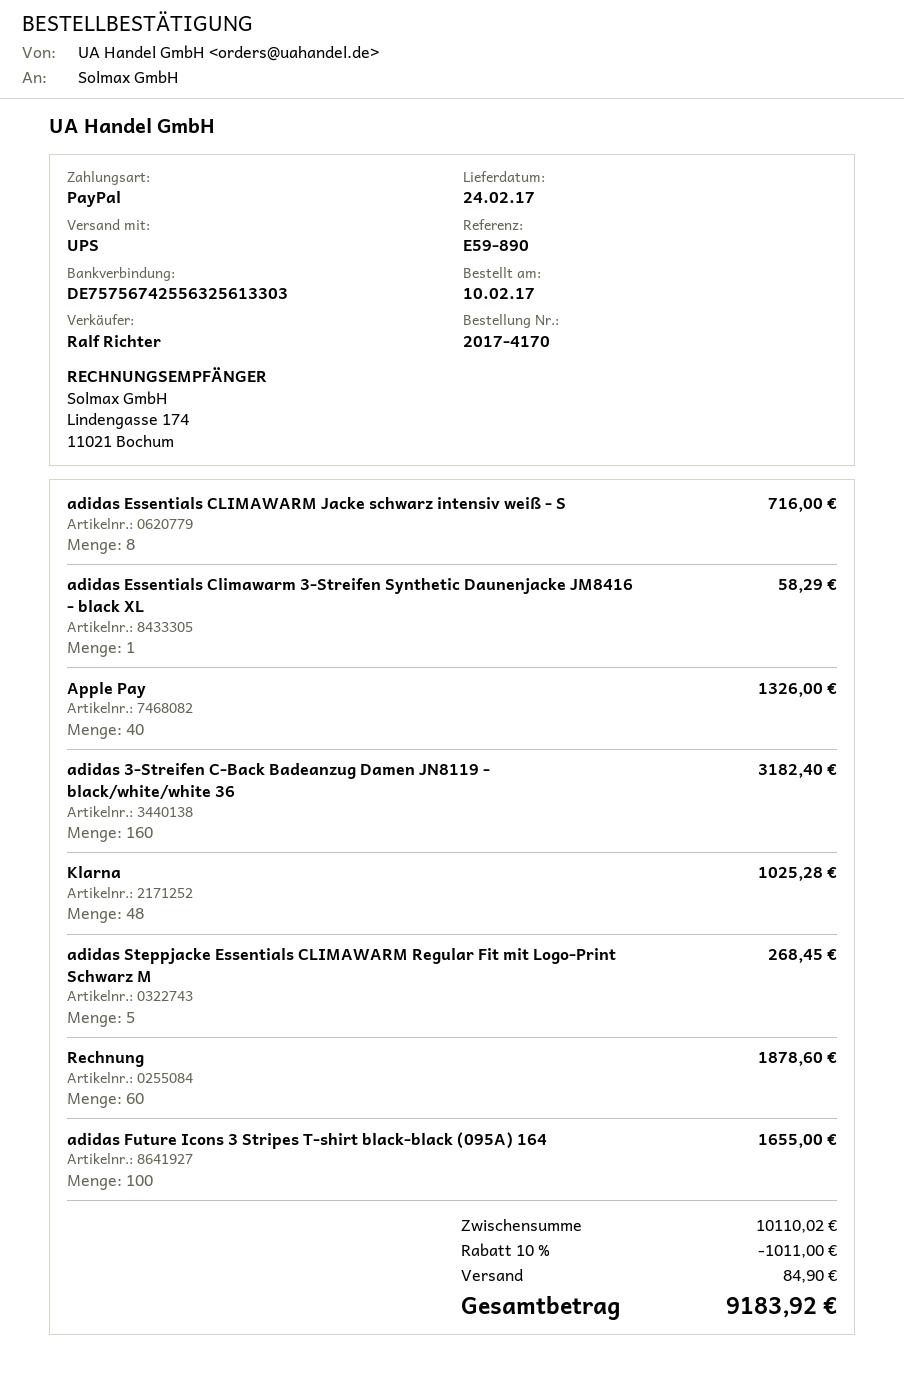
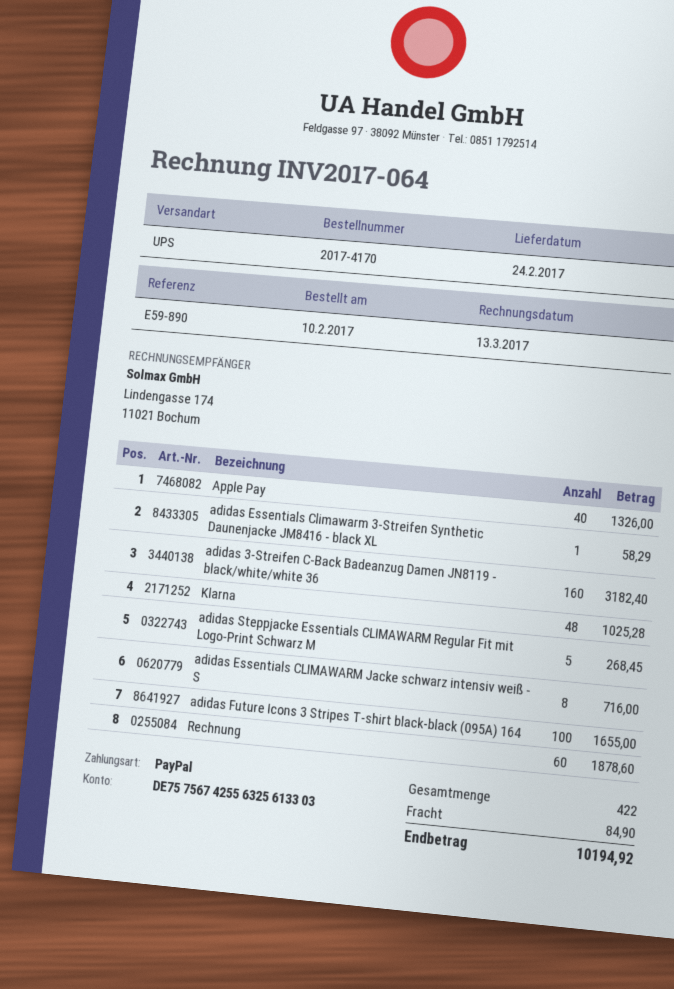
discount: 10% = 1011.00 -> none
total: 9183.92 -> 10194.92

